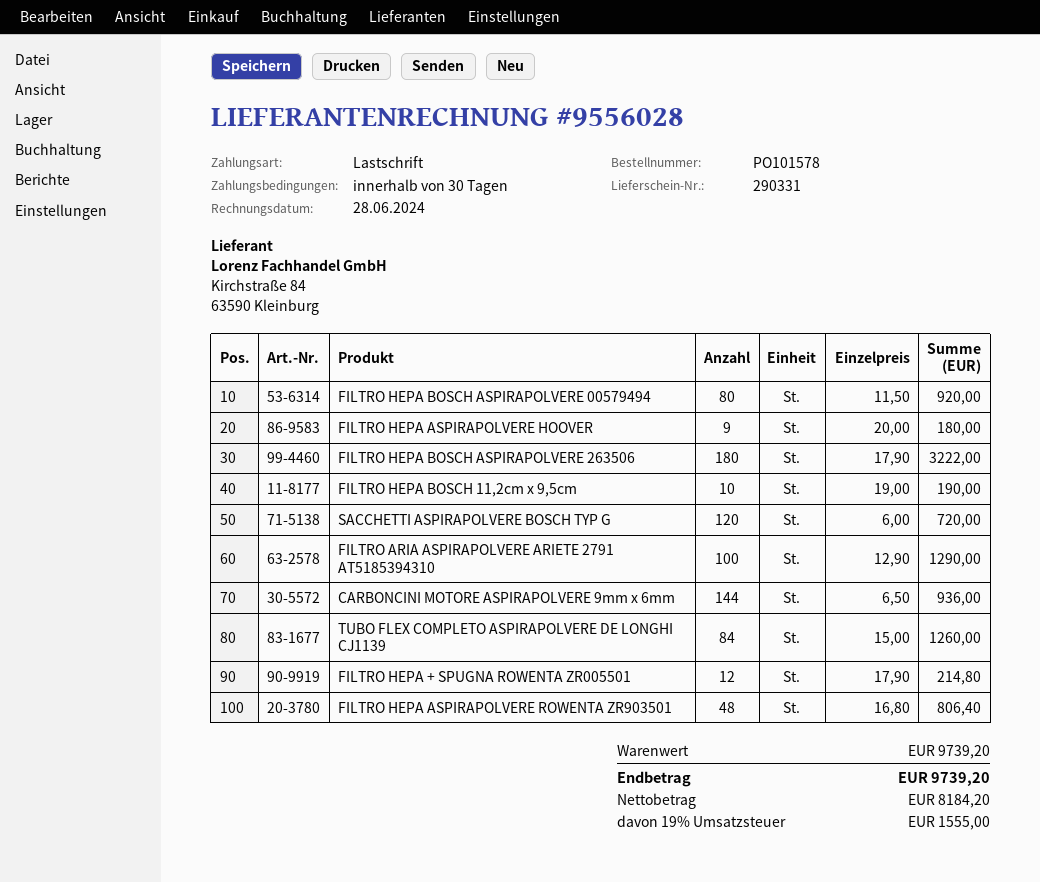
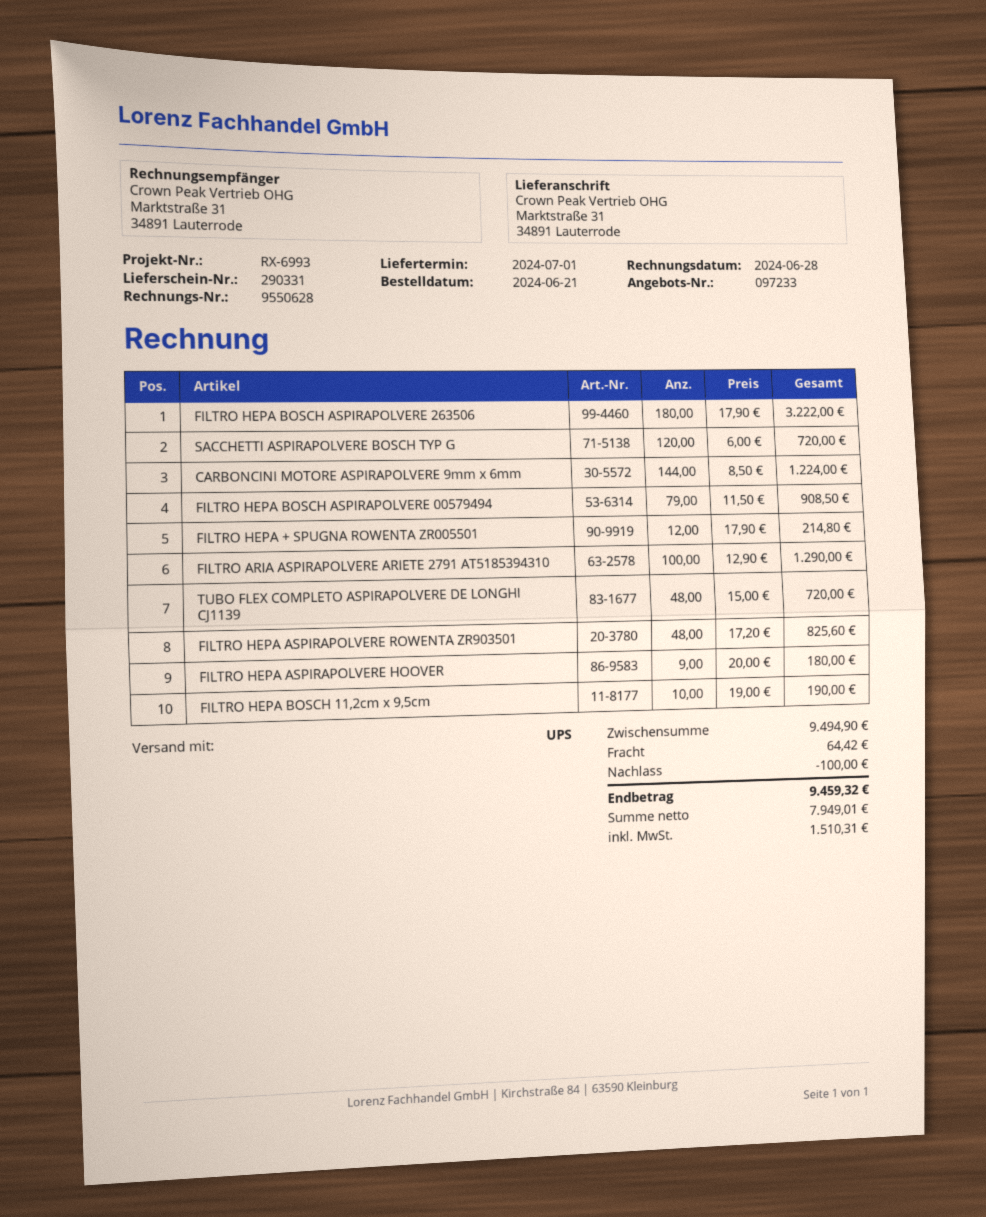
invoice number: 9556028 -> 9550628
FILTRO HEPA BOSCH ASPIRAPOLVERE 00579494: 80 x 11.50 = 920.00 -> 79 x 11.50 = 908.50
CARBONCINI MOTORE ASPIRAPOLVERE 9mm x 6mm: 144 x 6.50 = 936.00 -> 144 x 8.50 = 1224.00
TUBO FLEX COMPLETO ASPIRAPOLVERE DE LONGHI CJ1139: 84 x 15.00 = 1260.00 -> 48 x 15.00 = 720.00
FILTRO HEPA ASPIRAPOLVERE ROWENTA ZR903501: 48 x 16.80 = 806.40 -> 48 x 17.20 = 825.60
subtotal: 9739.20 -> 9494.90
discount: none -> 100.00
shipping: none -> 64.42
net: 8184.20 -> 7949.01
tax: 1555.00 -> 1510.31
total: 9739.20 -> 9459.32

